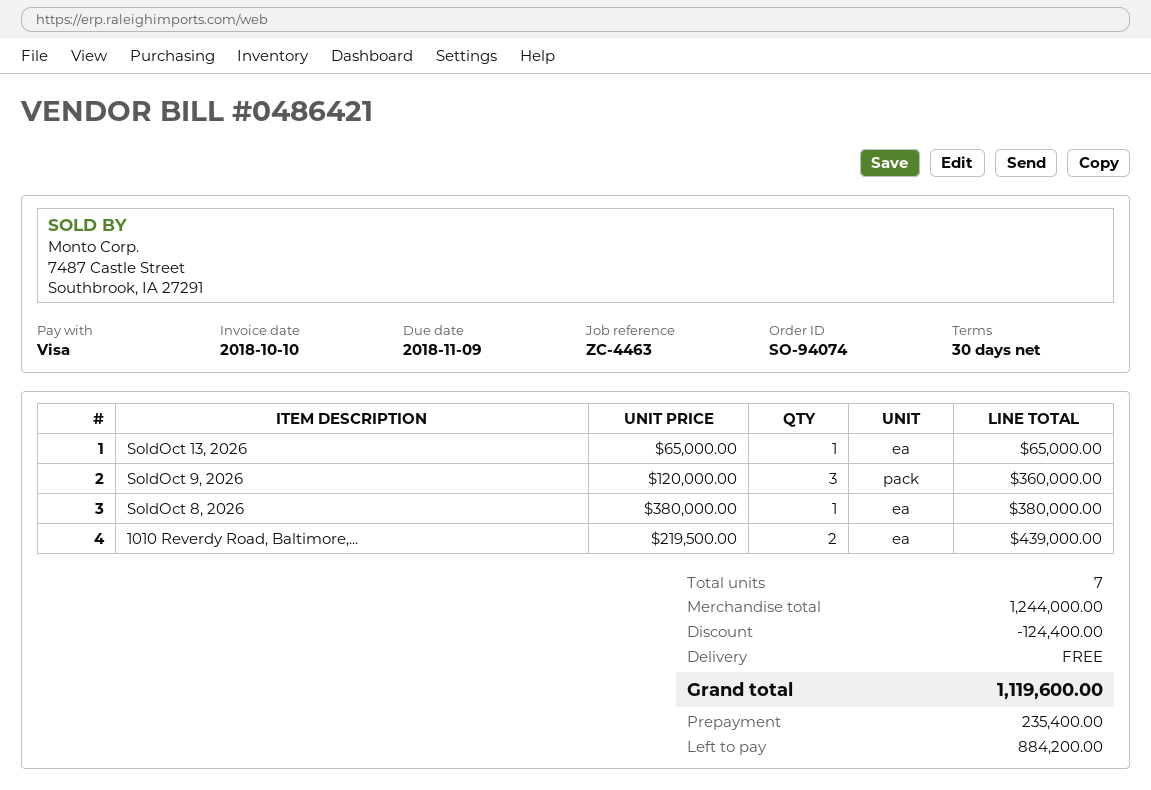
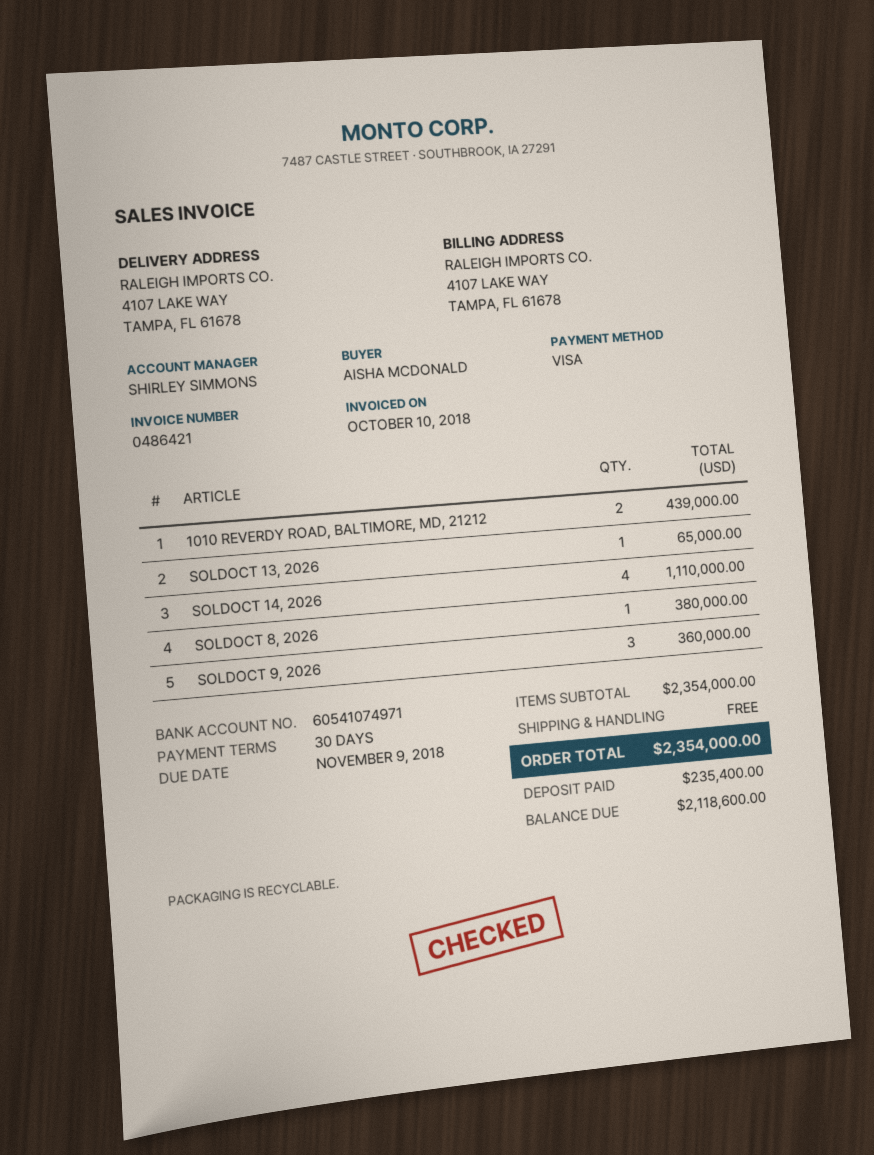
SOLDOCT 14, 2026: none -> 4 for 1110000.00
subtotal: 1244000.00 -> 2354000.00
discount: 124400.00 -> none
total: 1119600.00 -> 2354000.00
balance: 884200.00 -> 2118600.00

